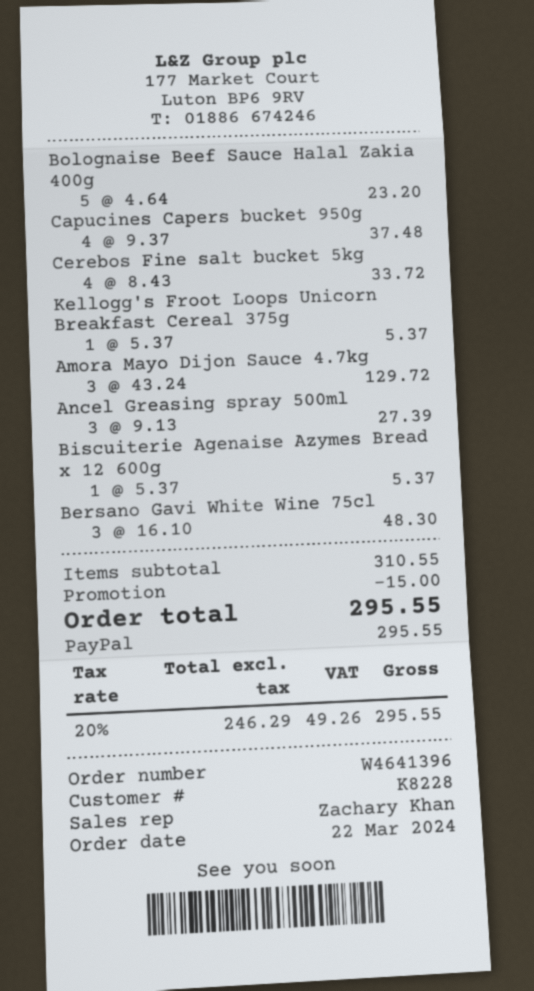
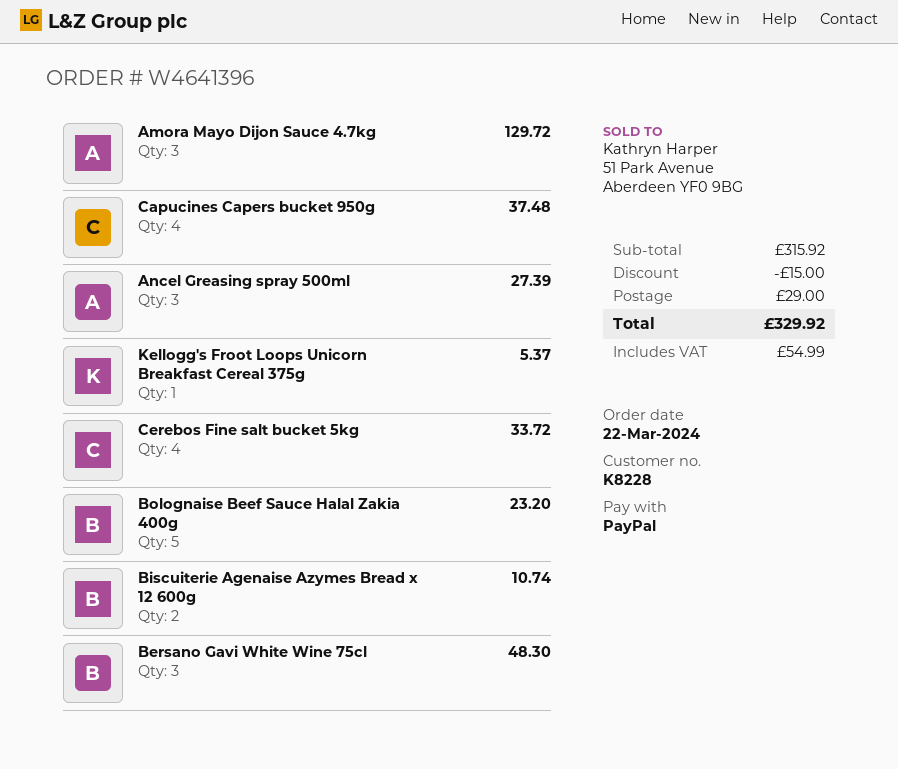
Biscuiterie Agenaise Azymes Bread x 12 600g: 1 for 5.37 -> 2 for 10.74
subtotal: 310.55 -> 315.92
shipping: none -> 29.00
tax: 49.26 -> 54.99
total: 295.55 -> 329.92

